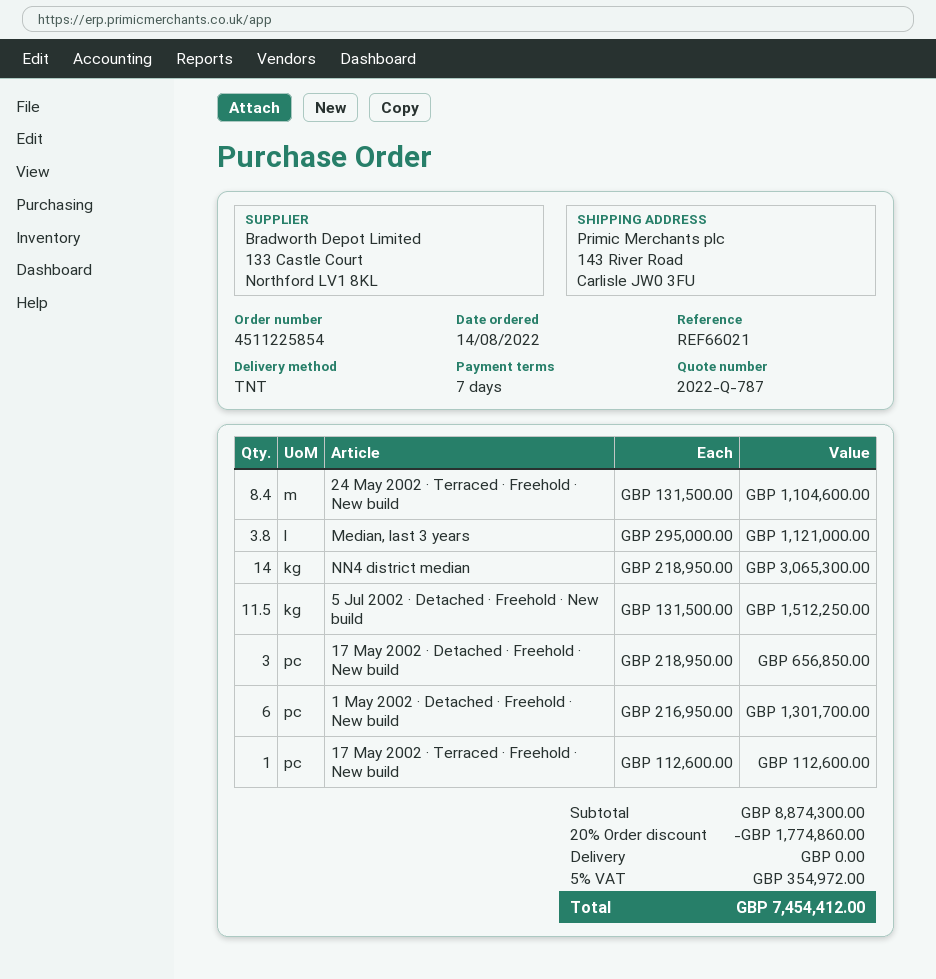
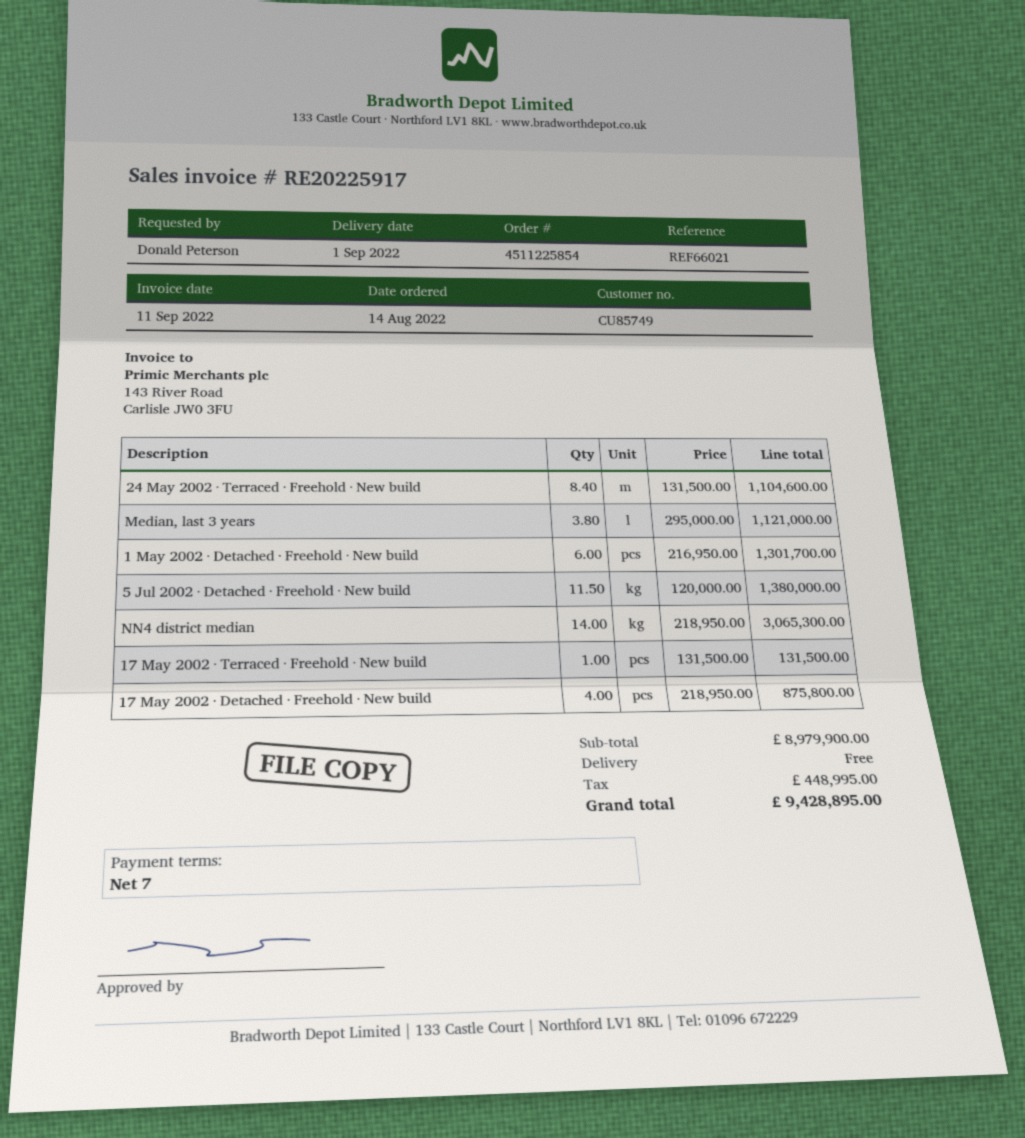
5 Jul 2002 · Detached · Freehold · New build: 11.5 x 131500.00 = 1512250.00 -> 11.5 x 120000.00 = 1380000.00
17 May 2002 · Detached · Freehold · New build: 3 x 218950.00 = 656850.00 -> 4 x 218950.00 = 875800.00
17 May 2002 · Terraced · Freehold · New build: 1 x 112600.00 = 112600.00 -> 1 x 131500.00 = 131500.00
subtotal: 8874300.00 -> 8979900.00
discount: 20% = 1774860.00 -> none
tax: 354972.00 -> 448995.00
total: 7454412.00 -> 9428895.00

